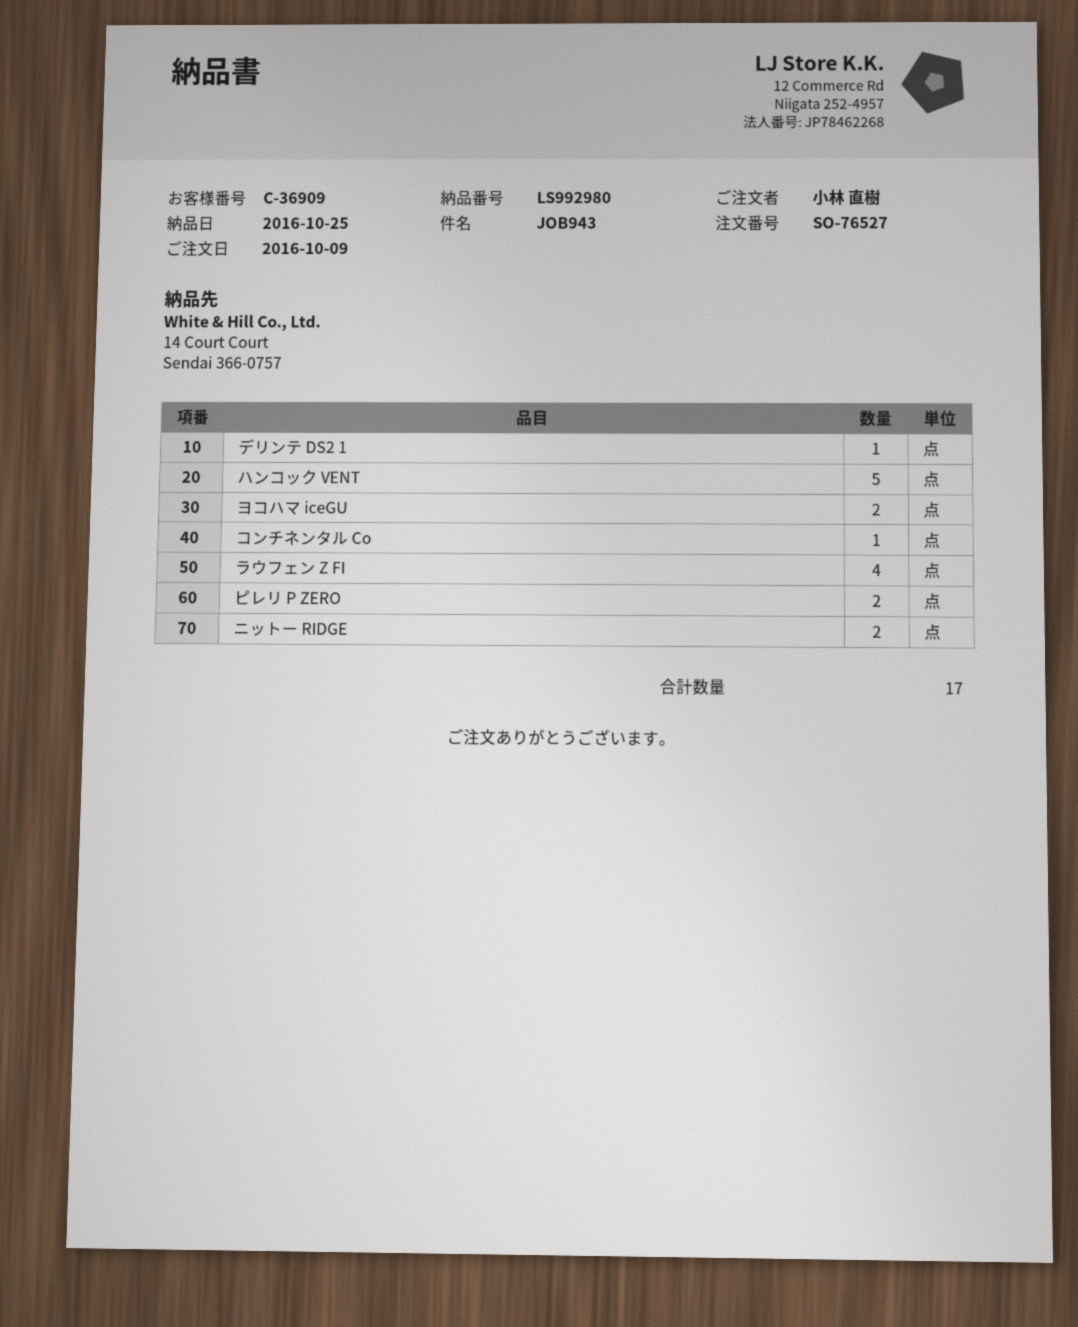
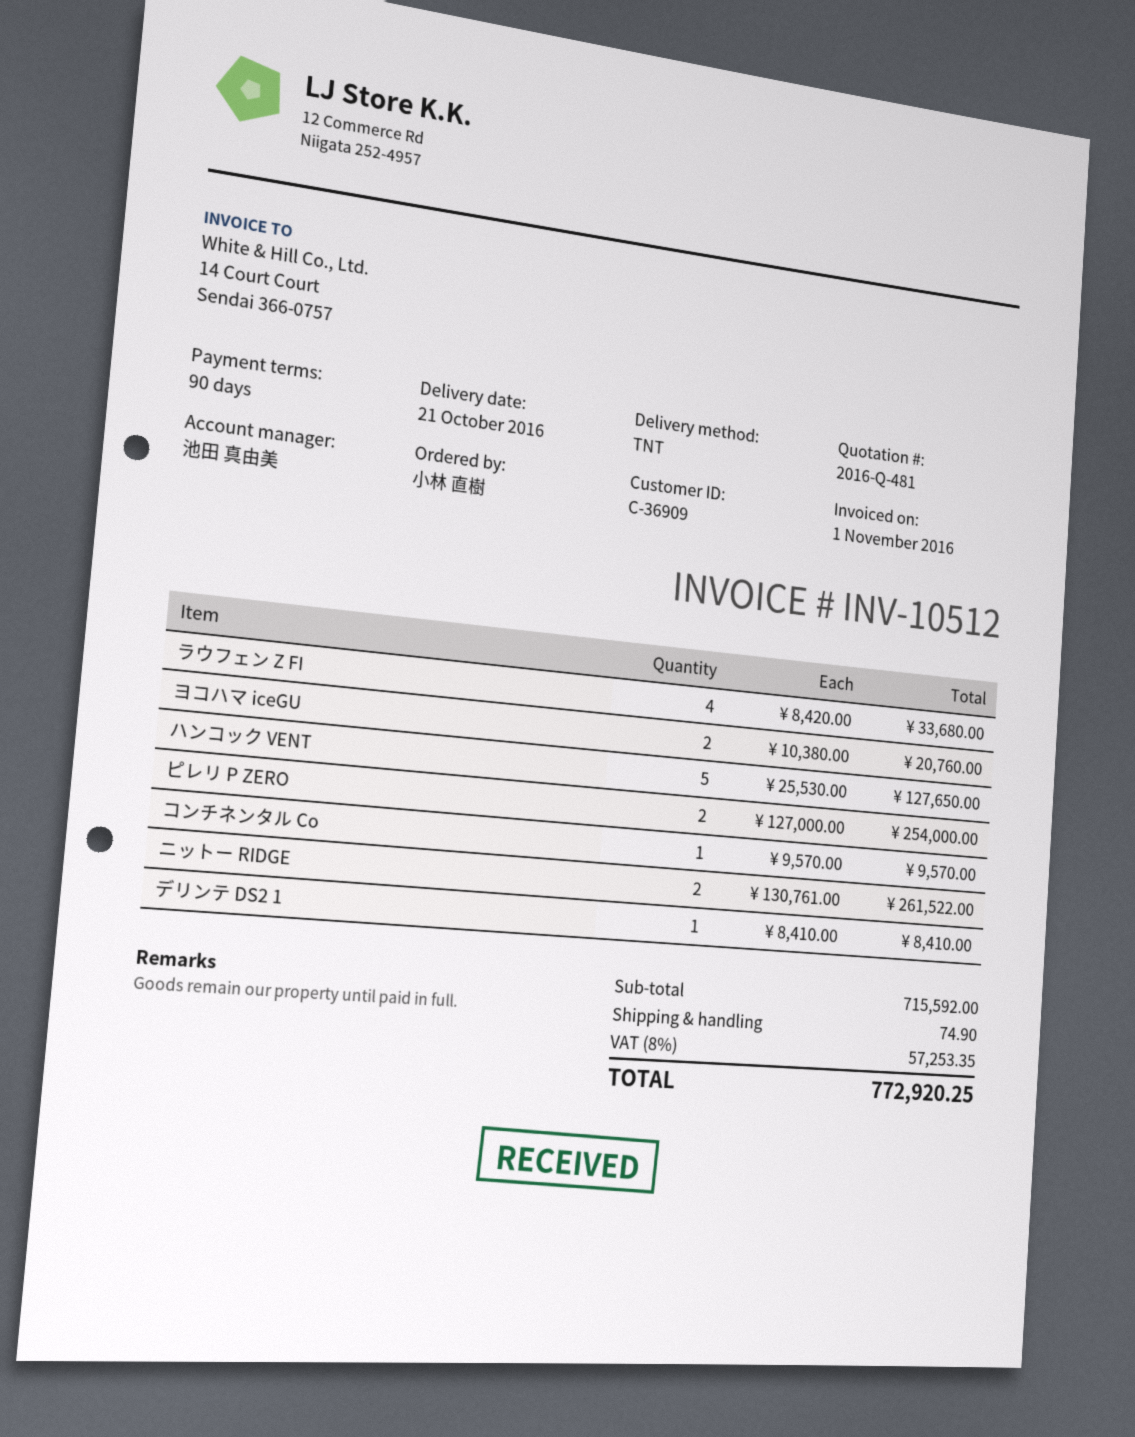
delivery date: 2016-10-25 -> 2016-10-21

